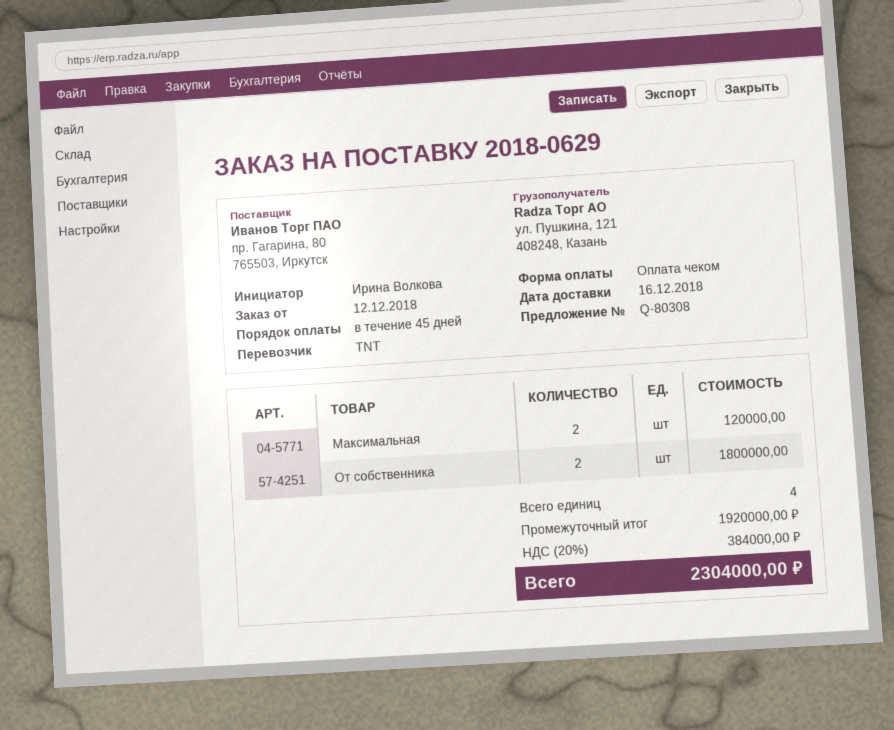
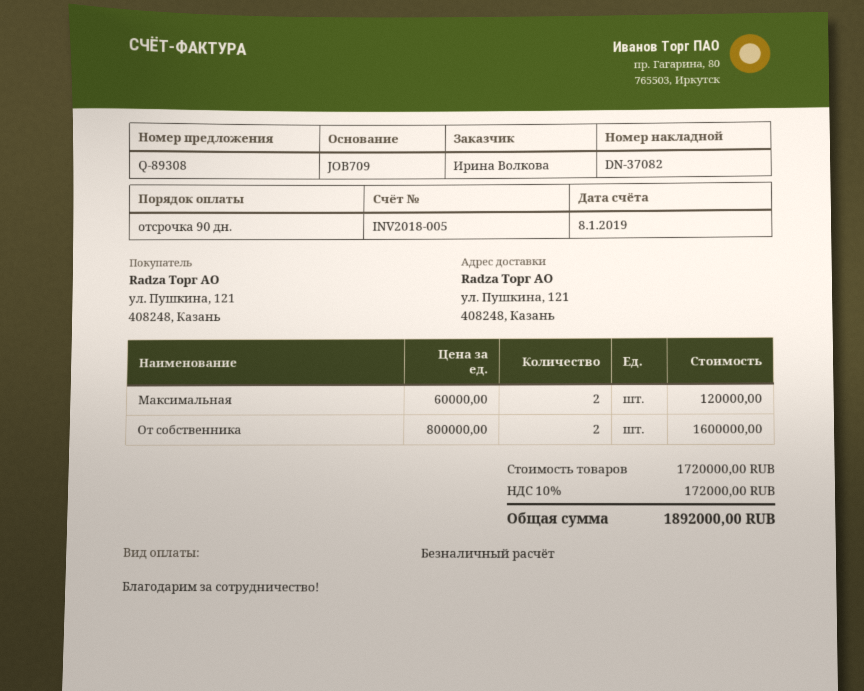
quote number: Q-80308 -> Q-89308
payment terms: 45 days -> 90 days
payment method: cheque -> bank transfer
От собственника: 2 for 1800000.00 -> 2 for 1600000.00
subtotal: 1920000.00 -> 1720000.00
tax: 20% = 384000.00 -> 10% = 172000.00
total: 2304000.00 -> 1892000.00

